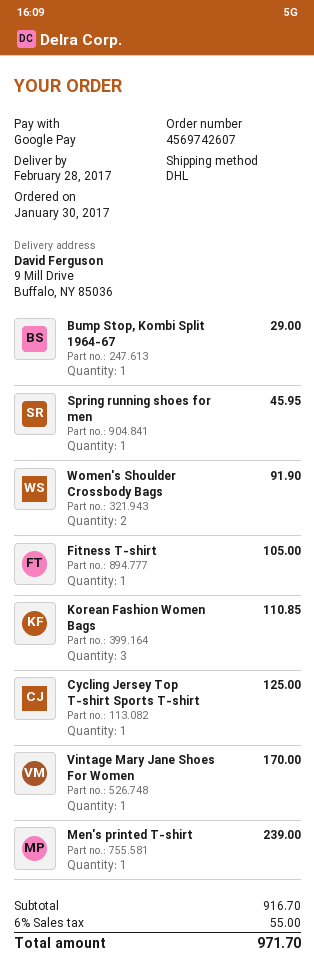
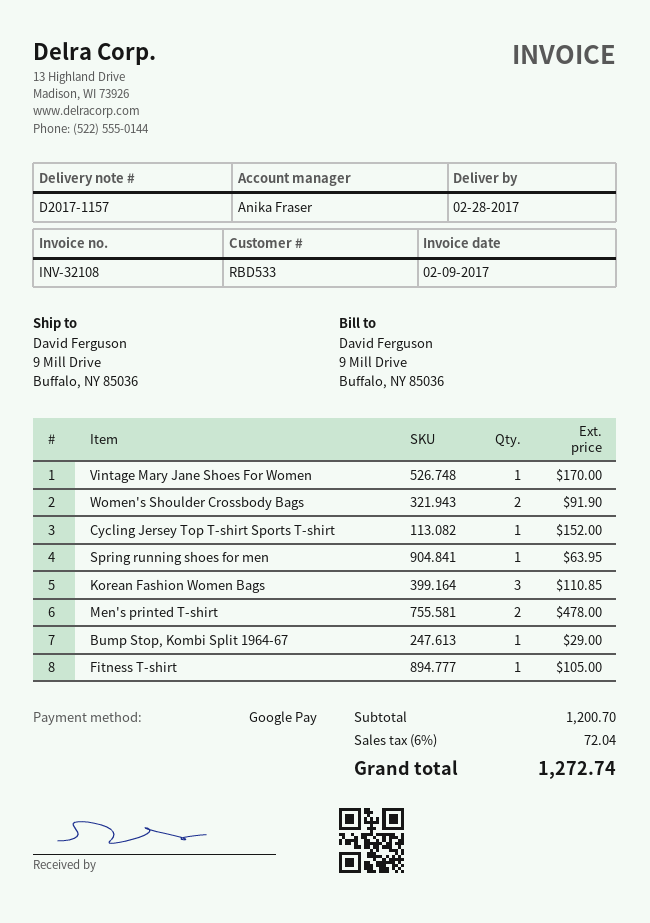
Spring running shoes for men: 1 for 45.95 -> 1 for 63.95
Cycling Jersey Top T-shirt Sports T-shirt: 1 for 125.00 -> 1 for 152.00
Men's printed T-shirt: 1 for 239.00 -> 2 for 478.00
subtotal: 916.70 -> 1200.70
tax: 6% = 55.00 -> 6% = 72.04
total: 971.70 -> 1272.74

